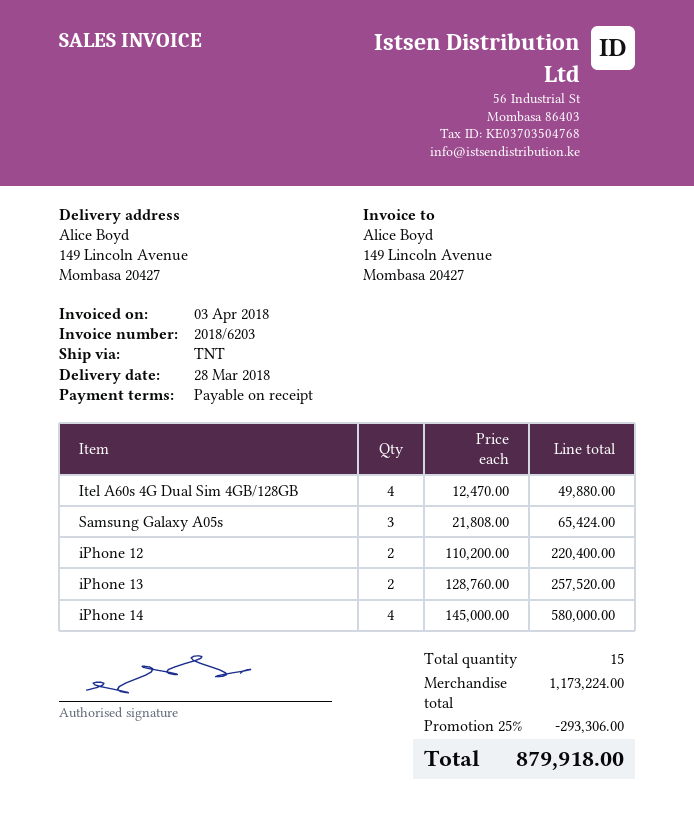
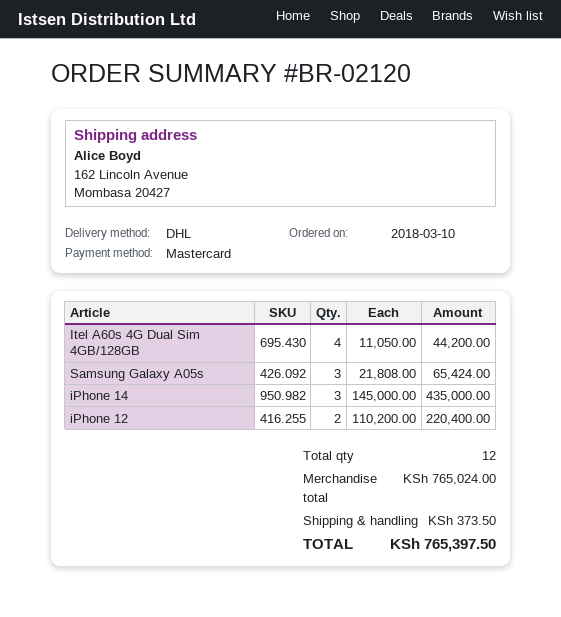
shipping method: TNT -> DHL
ship to: 149 Lincoln Avenue, Mombasa 20427 -> 162 Lincoln Avenue, Mombasa 20427
Itel A60s 4G Dual Sim 4GB/128GB: 4 x 12470.00 = 49880.00 -> 4 x 11050.00 = 44200.00
iPhone 13: 2 x 128760.00 = 257520.00 -> none
iPhone 14: 4 x 145000.00 = 580000.00 -> 3 x 145000.00 = 435000.00
total quantity: 15 -> 12
subtotal: 1173224.00 -> 765024.00
discount: 25% = 293306.00 -> none
shipping: none -> 373.50
total: 879918.00 -> 765397.50

